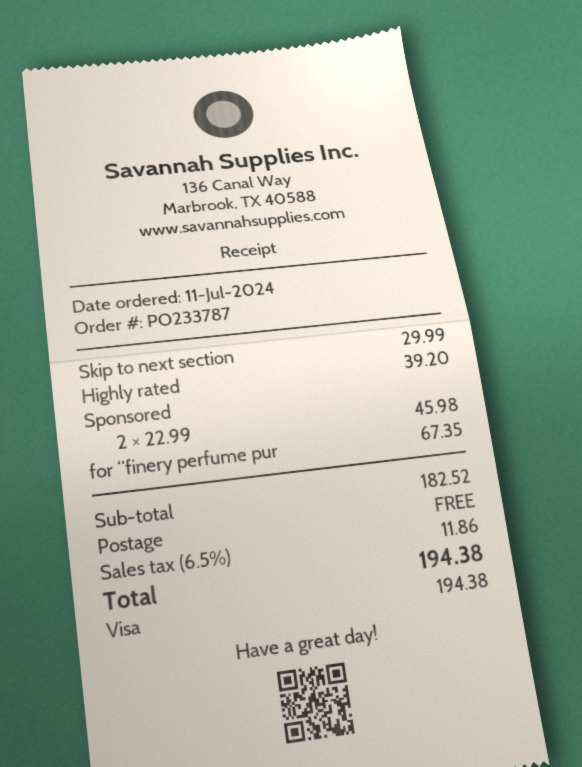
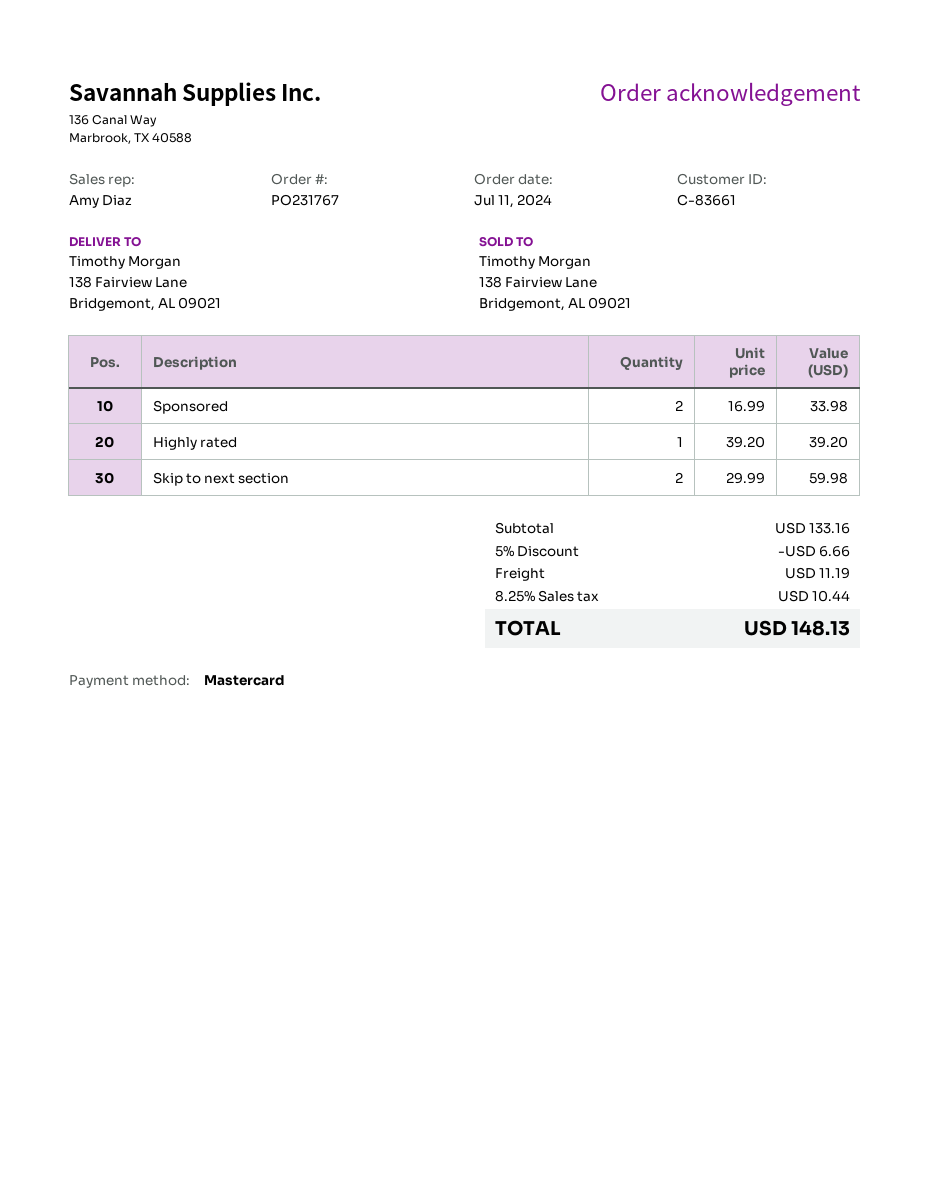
order number: PO233787 -> PO231767
payment method: Visa -> Mastercard
Skip to next section: 1 x 29.99 = 29.99 -> 2 x 29.99 = 59.98
Sponsored: 2 x 22.99 = 45.98 -> 2 x 16.99 = 33.98
for “finery perfume pur: 1 x 67.35 = 67.35 -> none
subtotal: 182.52 -> 133.16
discount: none -> 5% = 6.66
shipping: 0.00 -> 11.19
tax: 6.5% = 11.86 -> 8.25% = 10.44
total: 194.38 -> 148.13

